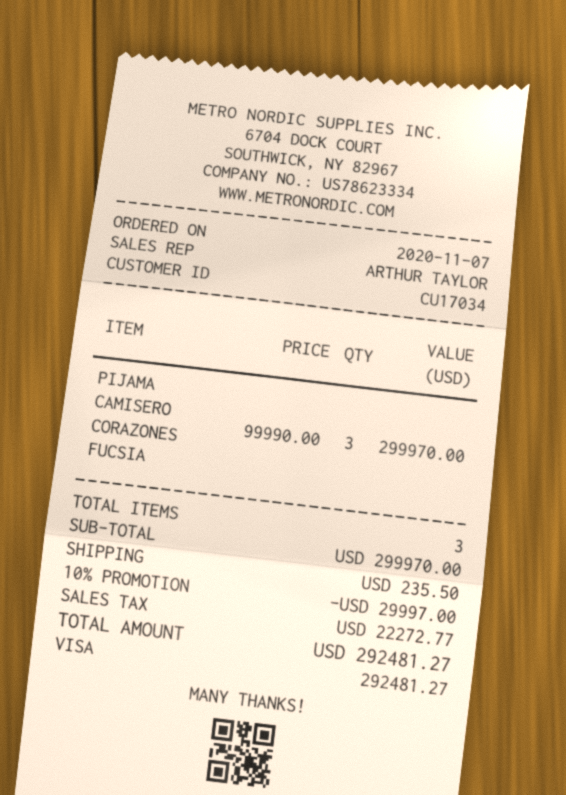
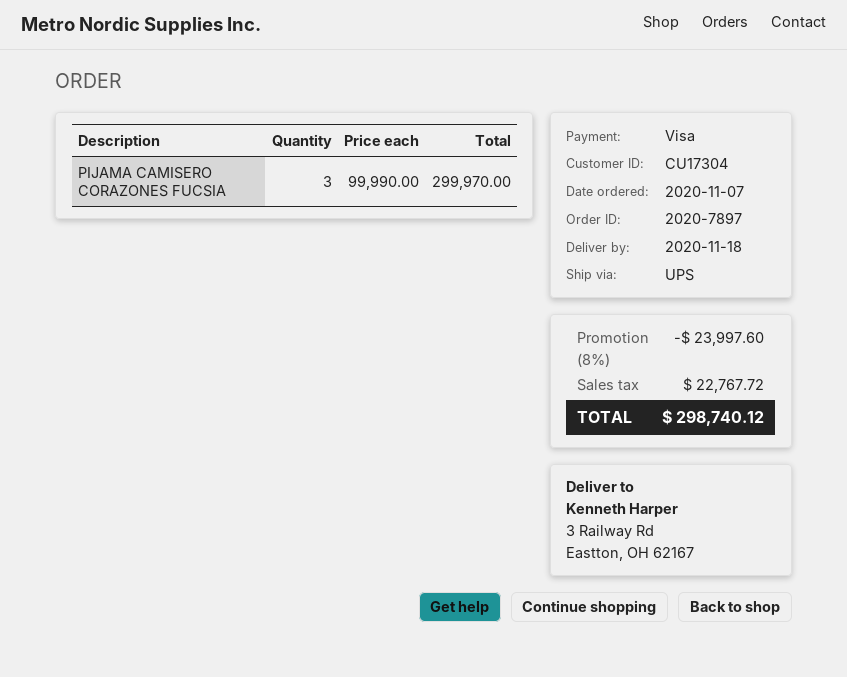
customer number: CU17034 -> CU17304
discount: 10% = 29997.00 -> 8% = 23997.60
shipping: 235.50 -> none
tax: 22272.77 -> 22767.72
total: 292481.27 -> 298740.12

